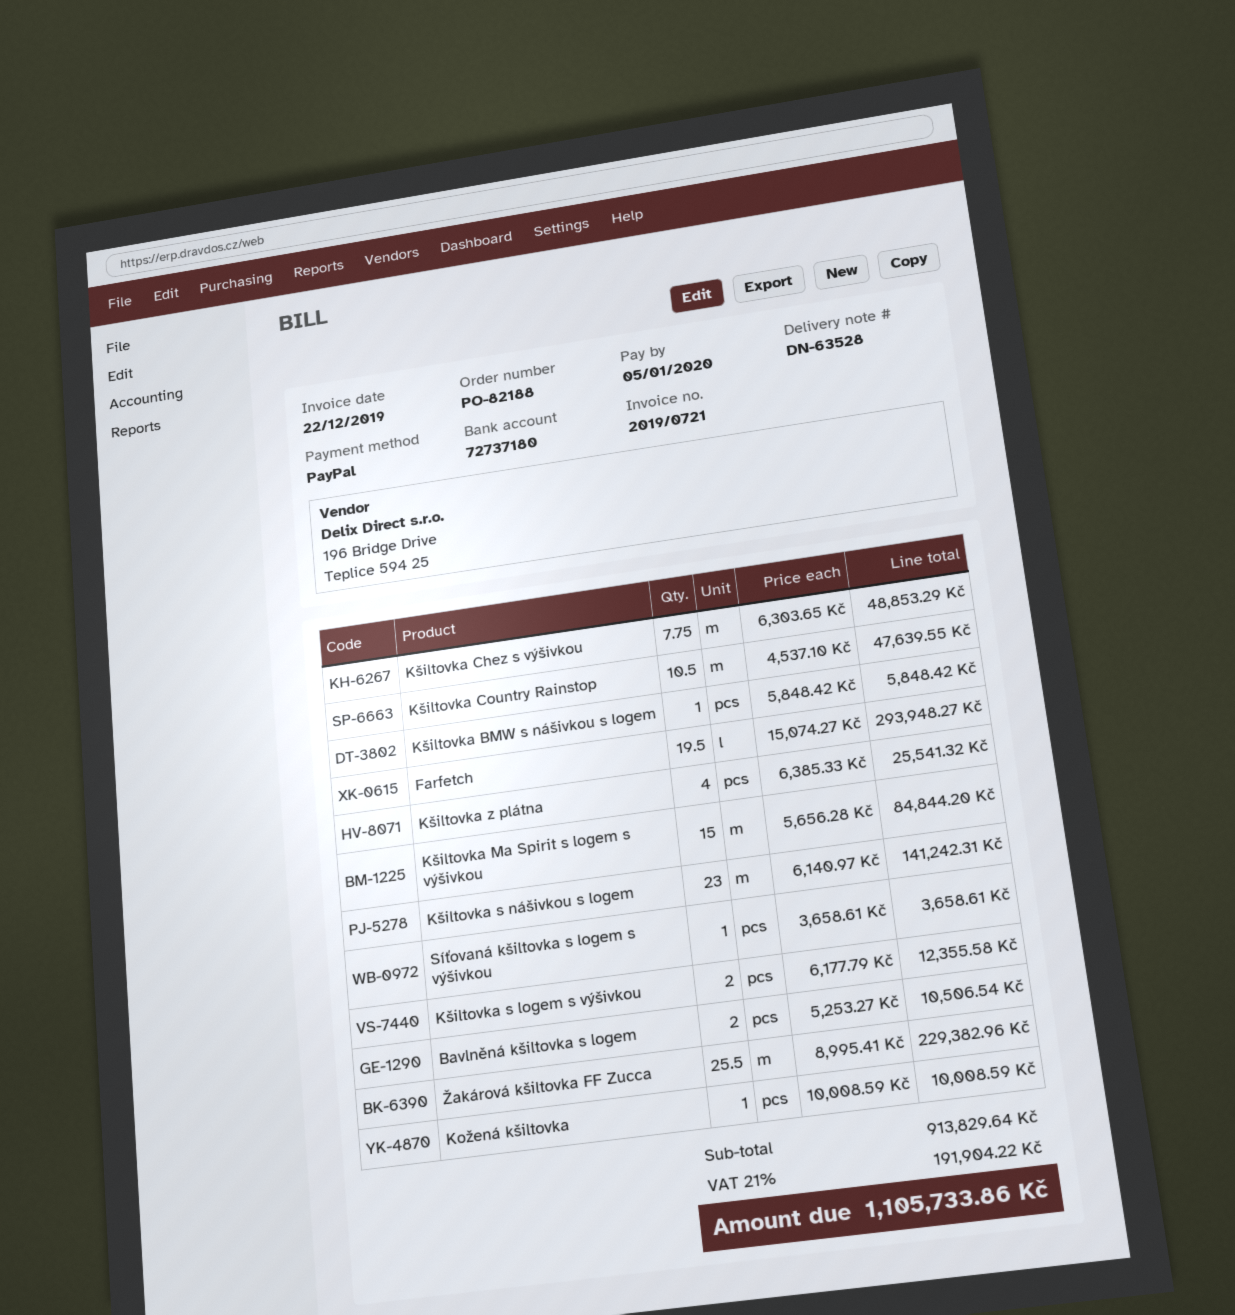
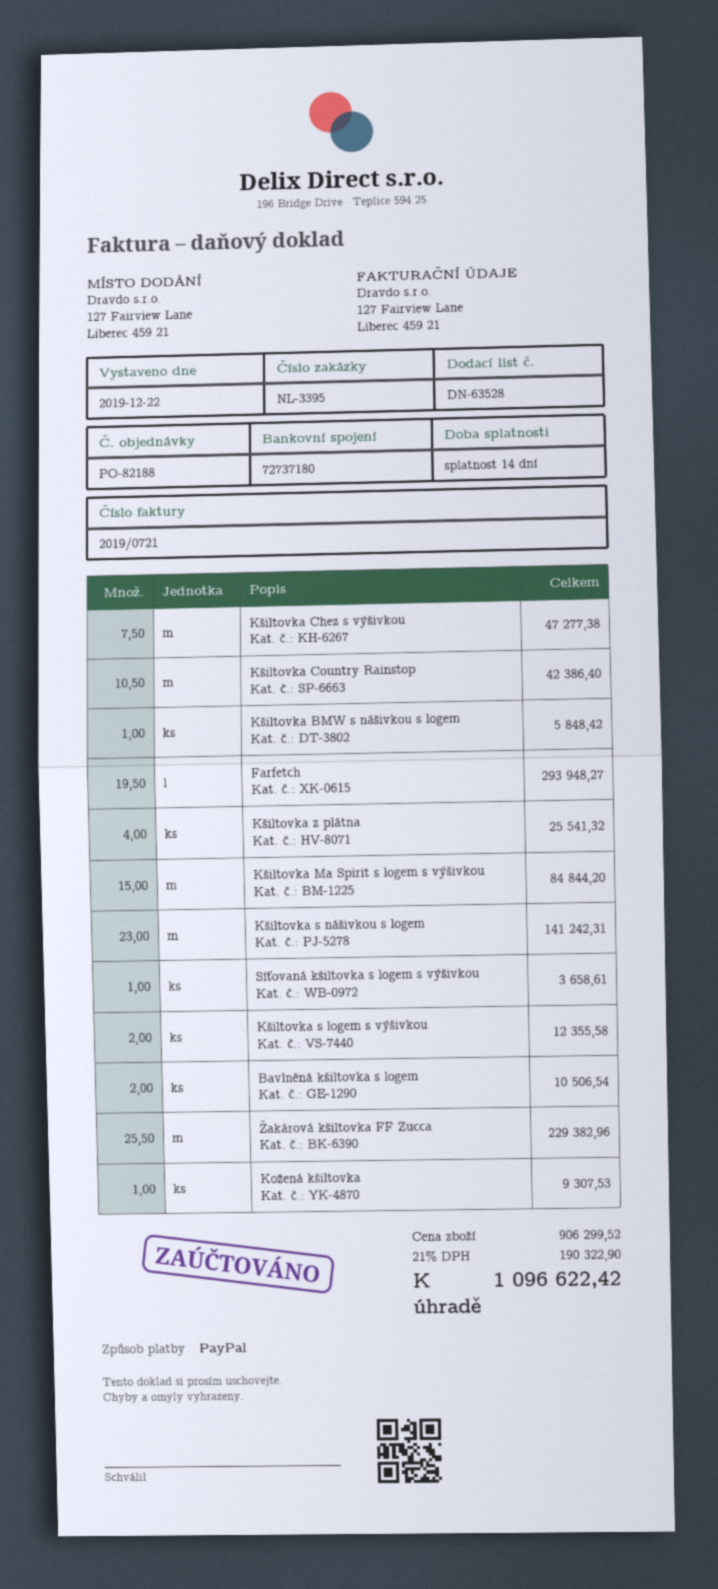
Kšiltovka Chez s výšivkou: 7.75 for 48853.29 -> 7.5 for 47277.38
Kšiltovka Country Rainstop: 10.5 for 47639.55 -> 10.5 for 42386.40
Kožená kšiltovka: 1 for 10008.59 -> 1 for 9307.53
subtotal: 913829.64 -> 906299.52
tax: 21% = 191904.22 -> 21% = 190322.90
total: 1105733.86 -> 1096622.42

